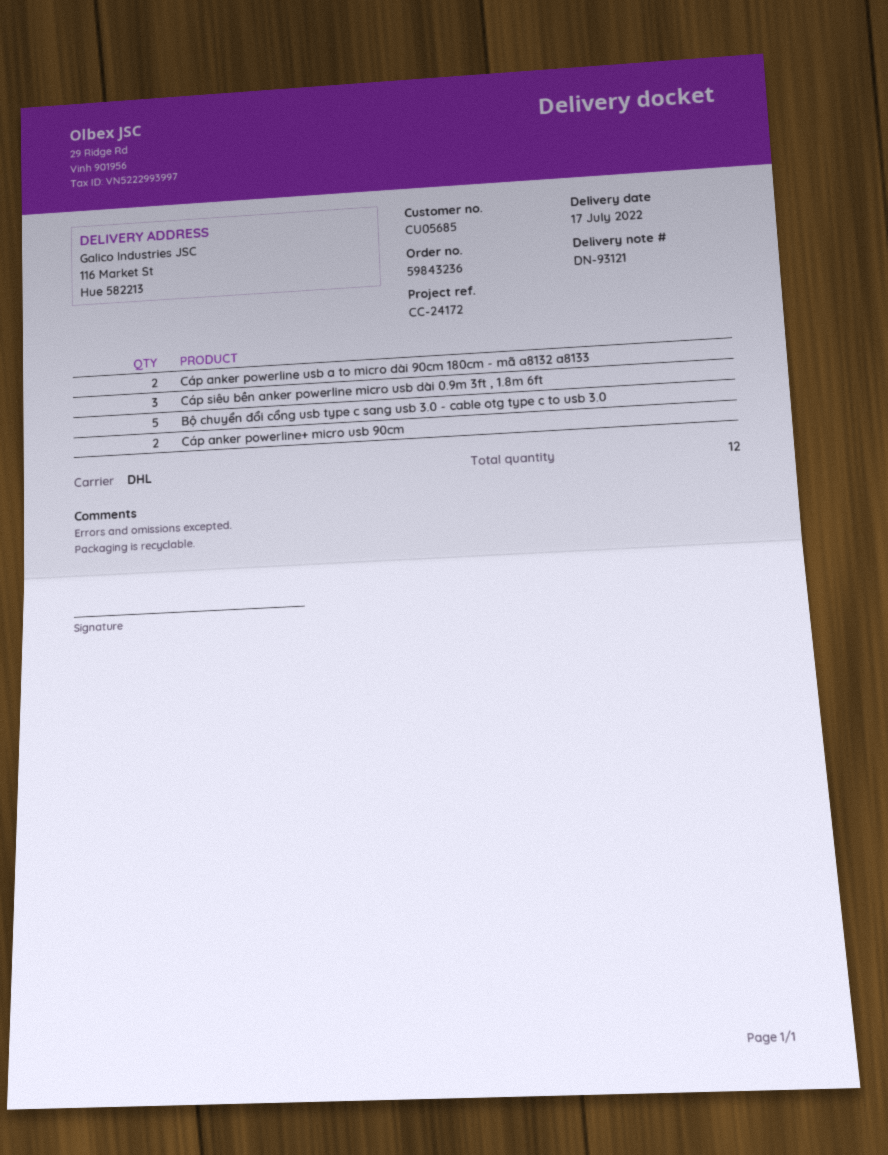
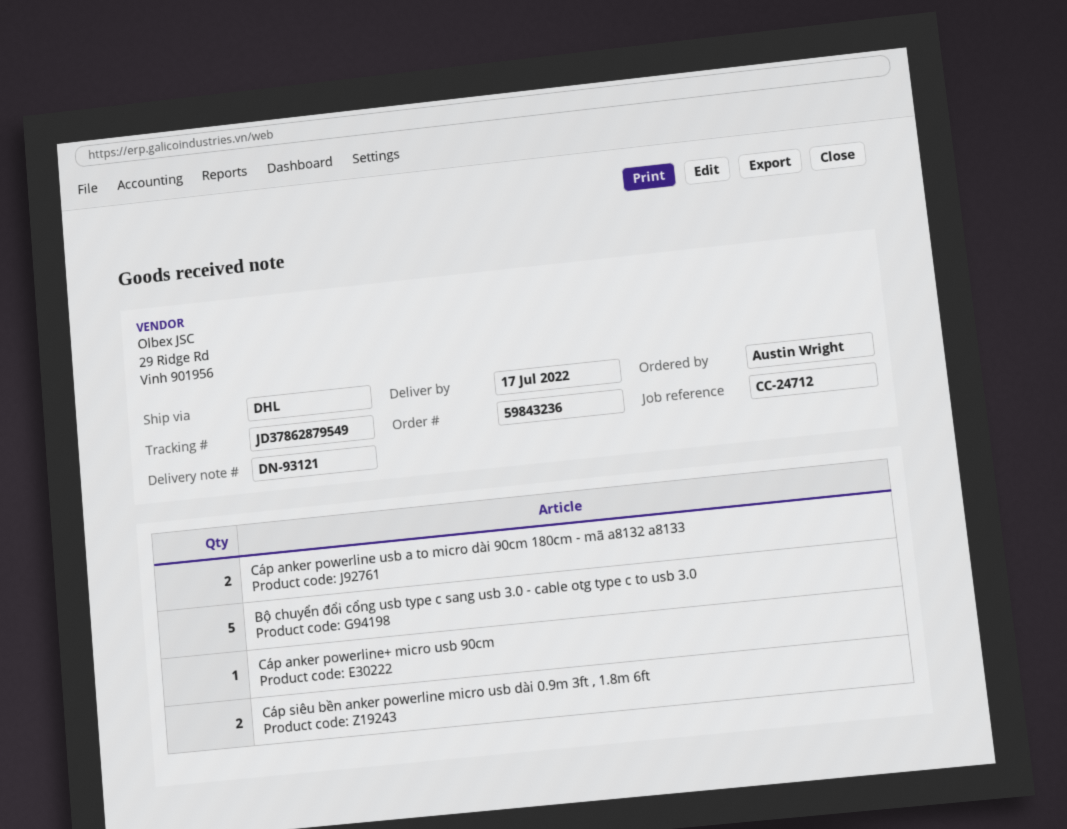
reference: CC-24172 -> CC-24712
Cáp siêu bền anker powerline micro usb dài 0.9m 3ft , 1.8m 6ft: 3 -> 2
Cáp anker powerline+ micro usb 90cm: 2 -> 1

